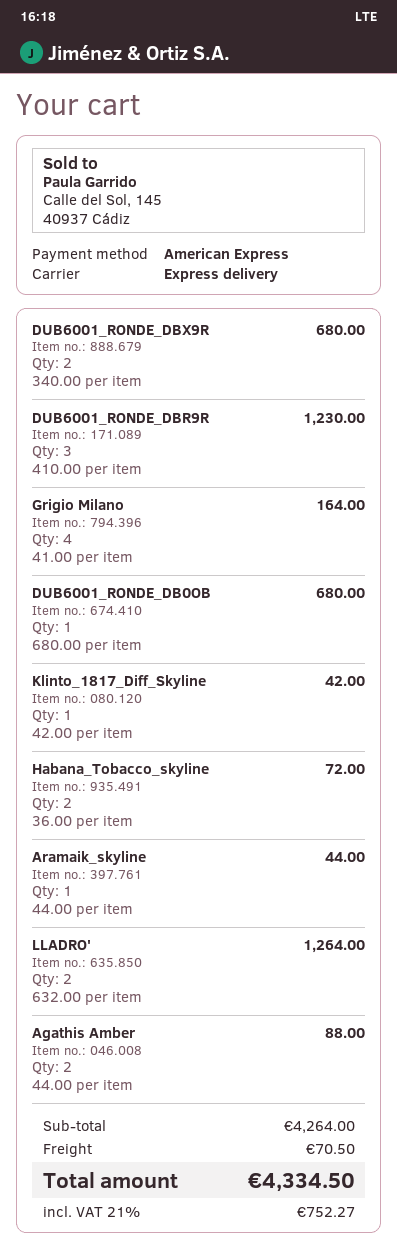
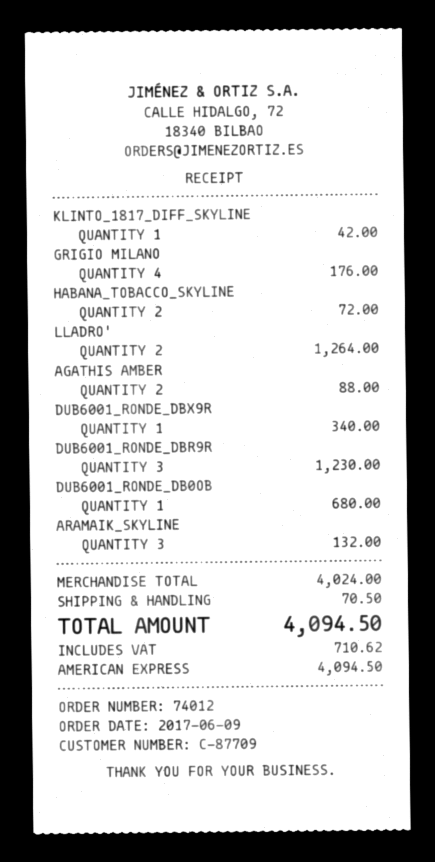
DUB6001_RONDE_DBX9R: 2 for 680.00 -> 1 for 340.00
Grigio Milano: 4 for 164.00 -> 4 for 176.00
Aramaik_skyline: 1 for 44.00 -> 3 for 132.00
subtotal: 4264.00 -> 4024.00
tax: 752.27 -> 710.62
total: 4334.50 -> 4094.50

